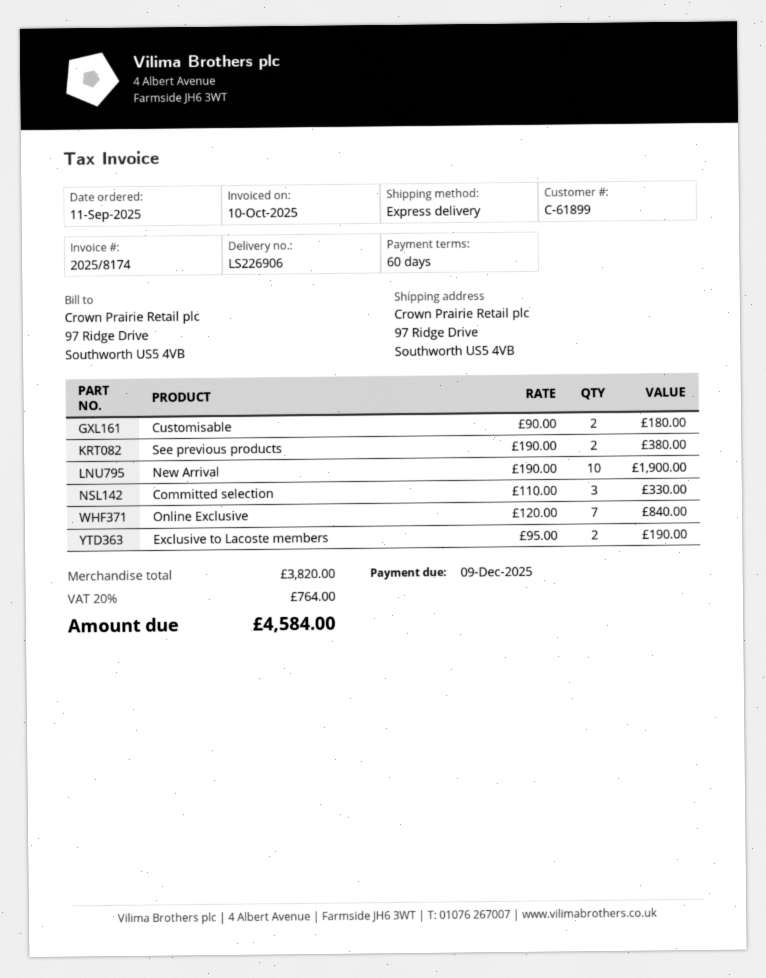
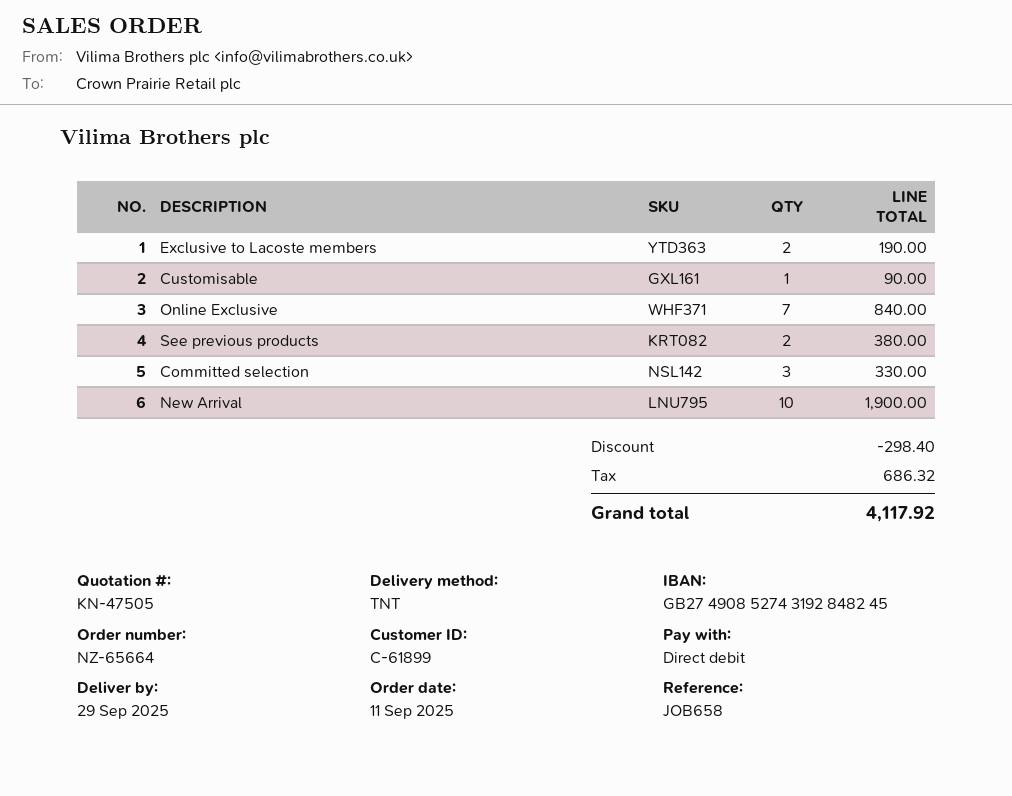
shipping method: express -> TNT
Customisable: 2 for 180.00 -> 1 for 90.00
discount: none -> 298.40
tax: 764.00 -> 686.32
total: 4584.00 -> 4117.92

